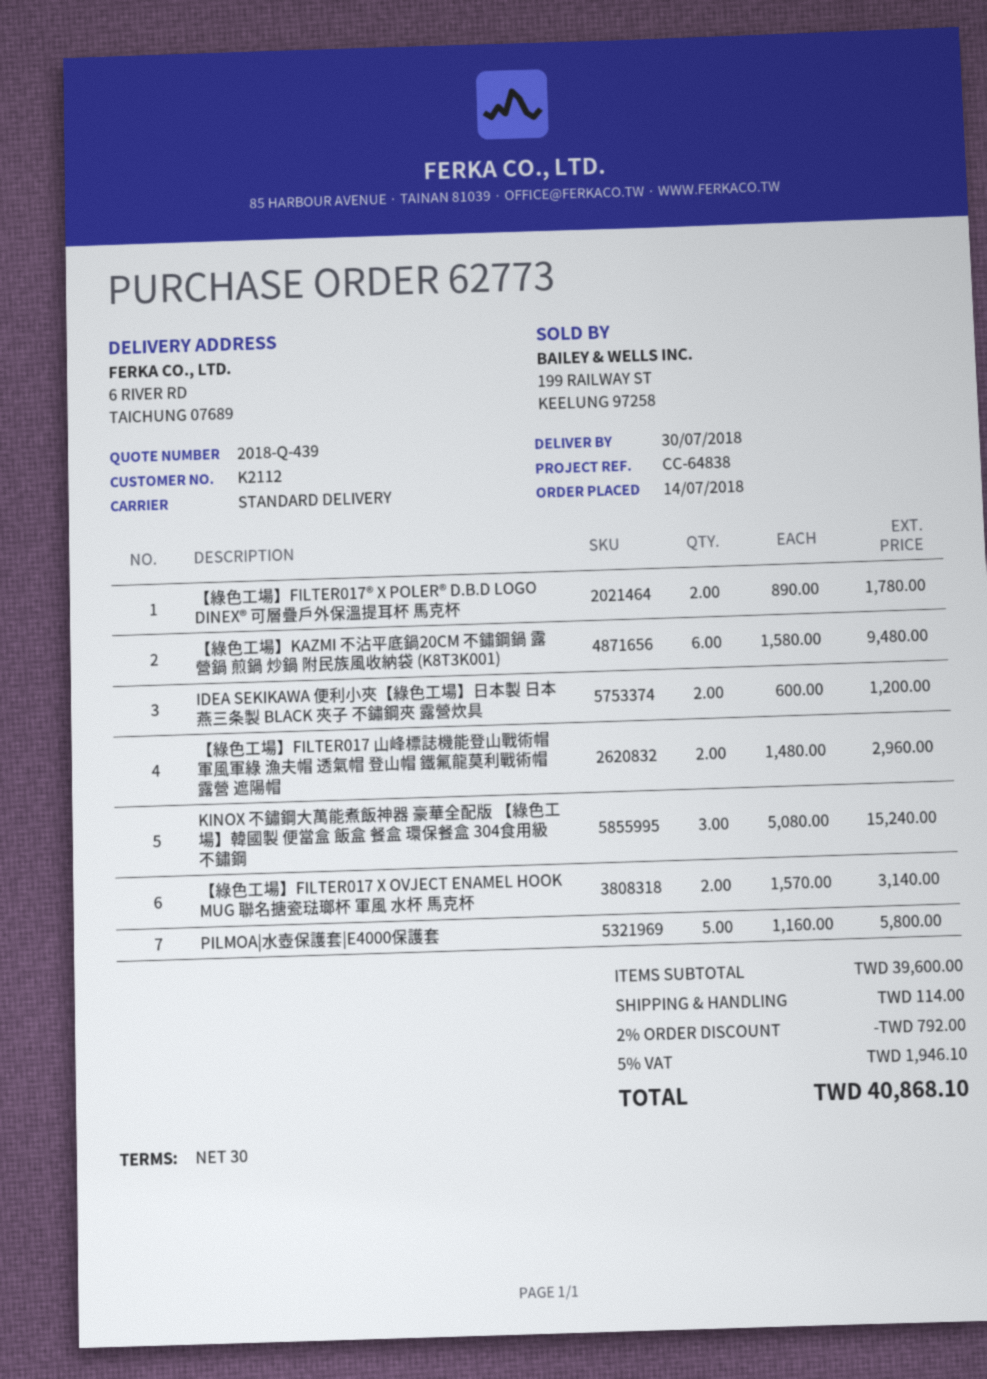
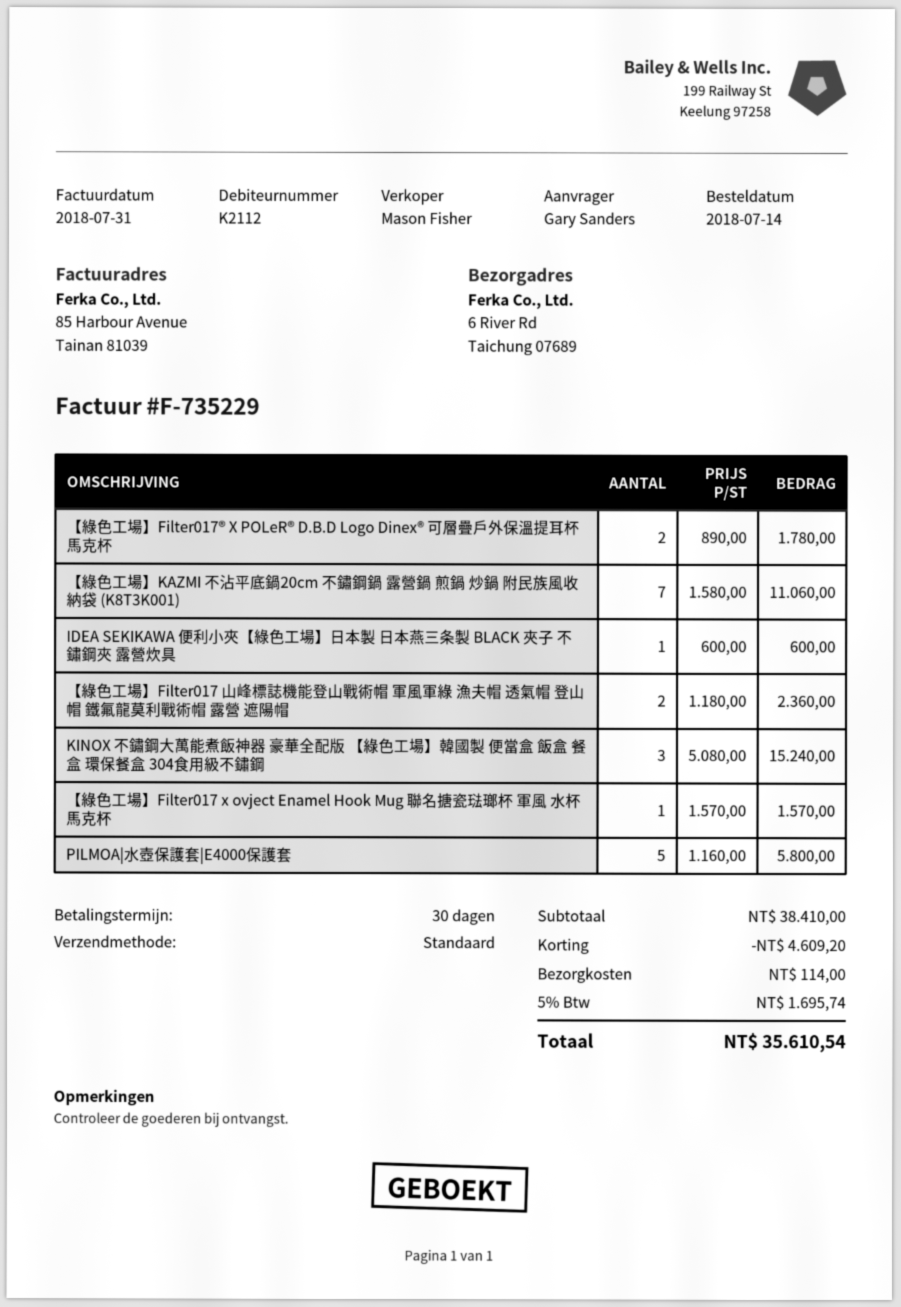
【綠色工場】KAZMI 不沾平底鍋20CM 不鏽鋼鍋 露營鍋 煎鍋 炒鍋 附民族風收納袋 (K8T3K001): 6 x 1580.00 = 9480.00 -> 7 x 1580.00 = 11060.00
IDEA SEKIKAWA 便利小夾【綠色工場】日本製 日本燕三条製 BLACK 夾子 不鏽鋼夾 露營炊具: 2 x 600.00 = 1200.00 -> 1 x 600.00 = 600.00
【綠色工場】FILTER017 山峰標誌機能登山戰術帽 軍風軍綠 漁夫帽 透氣帽 登山帽 鐵氟龍莫利戰術帽 露營 遮陽帽: 2 x 1480.00 = 2960.00 -> 2 x 1180.00 = 2360.00
【綠色工場】FILTER017 X OVJECT ENAMEL HOOK MUG 聯名搪瓷琺瑯杯 軍風 水杯 馬克杯: 2 x 1570.00 = 3140.00 -> 1 x 1570.00 = 1570.00
subtotal: 39600.00 -> 38410.00
discount: 792.00 -> 4609.20
tax: 5% = 1946.10 -> 5% = 1695.74
total: 40868.10 -> 35610.54

